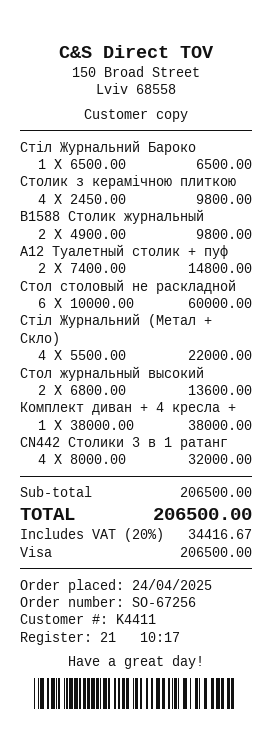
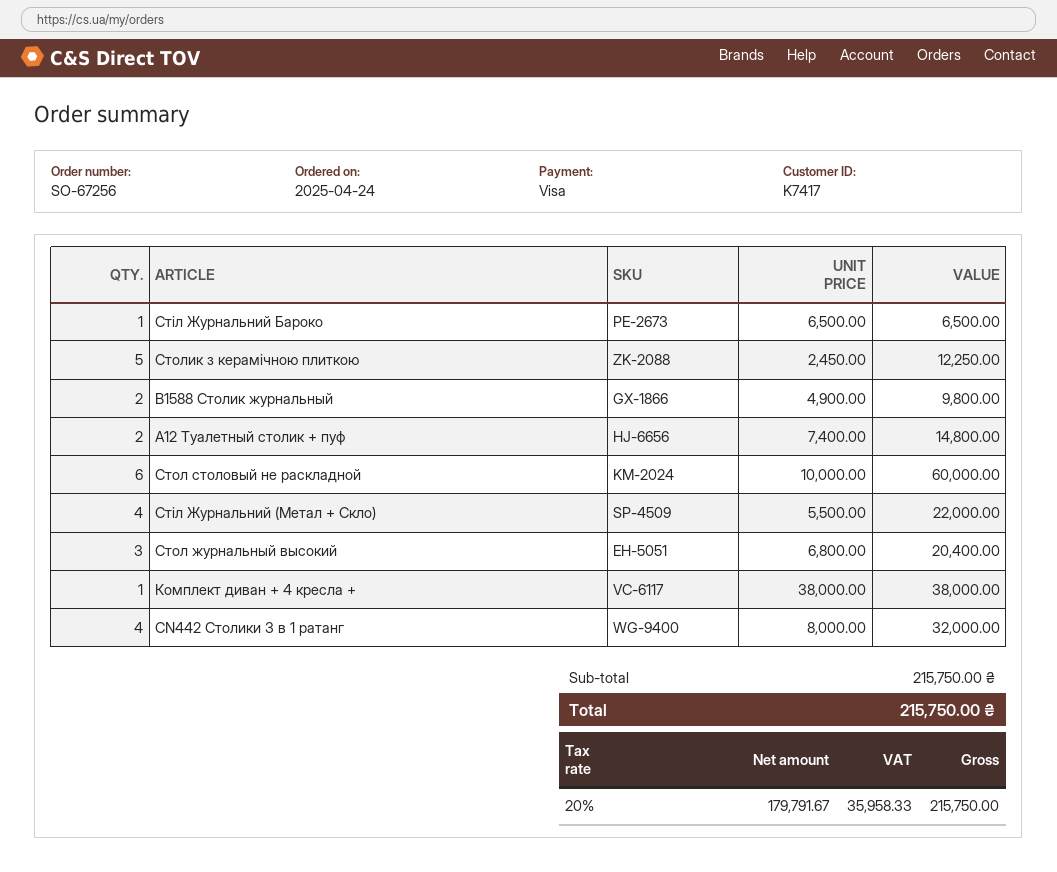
customer number: K4411 -> K7417
Столик з керамічною плиткою: 4 x 2450.00 = 9800.00 -> 5 x 2450.00 = 12250.00
Стол журнальный высокий: 2 x 6800.00 = 13600.00 -> 3 x 6800.00 = 20400.00
subtotal: 206500.00 -> 215750.00
tax: 20% = 34416.67 -> 20% = 35958.33
total: 206500.00 -> 215750.00

